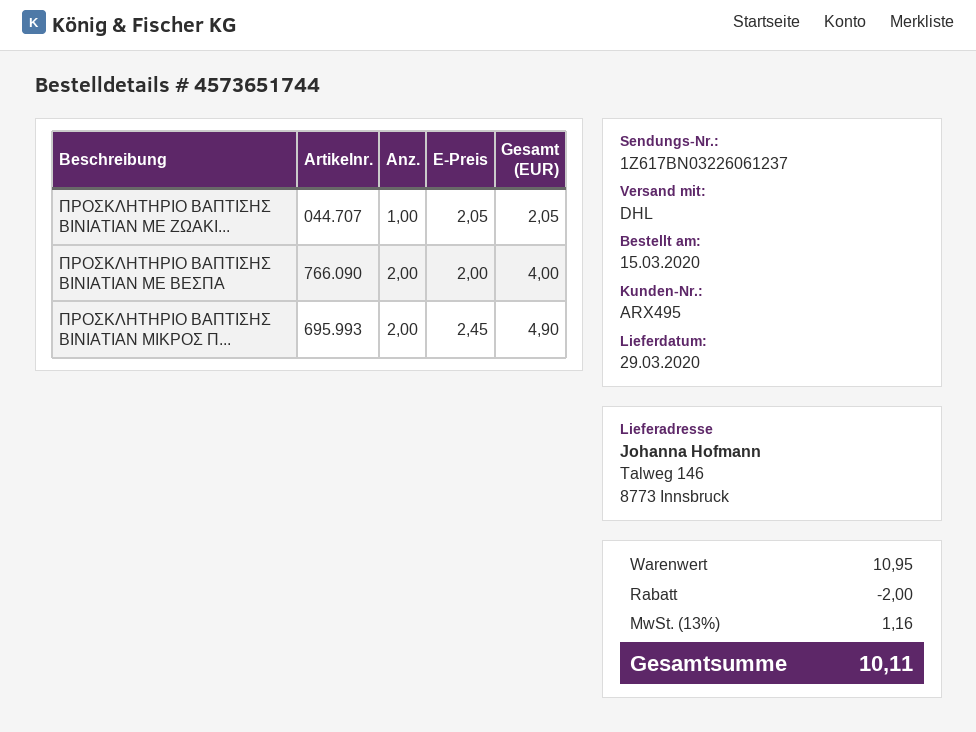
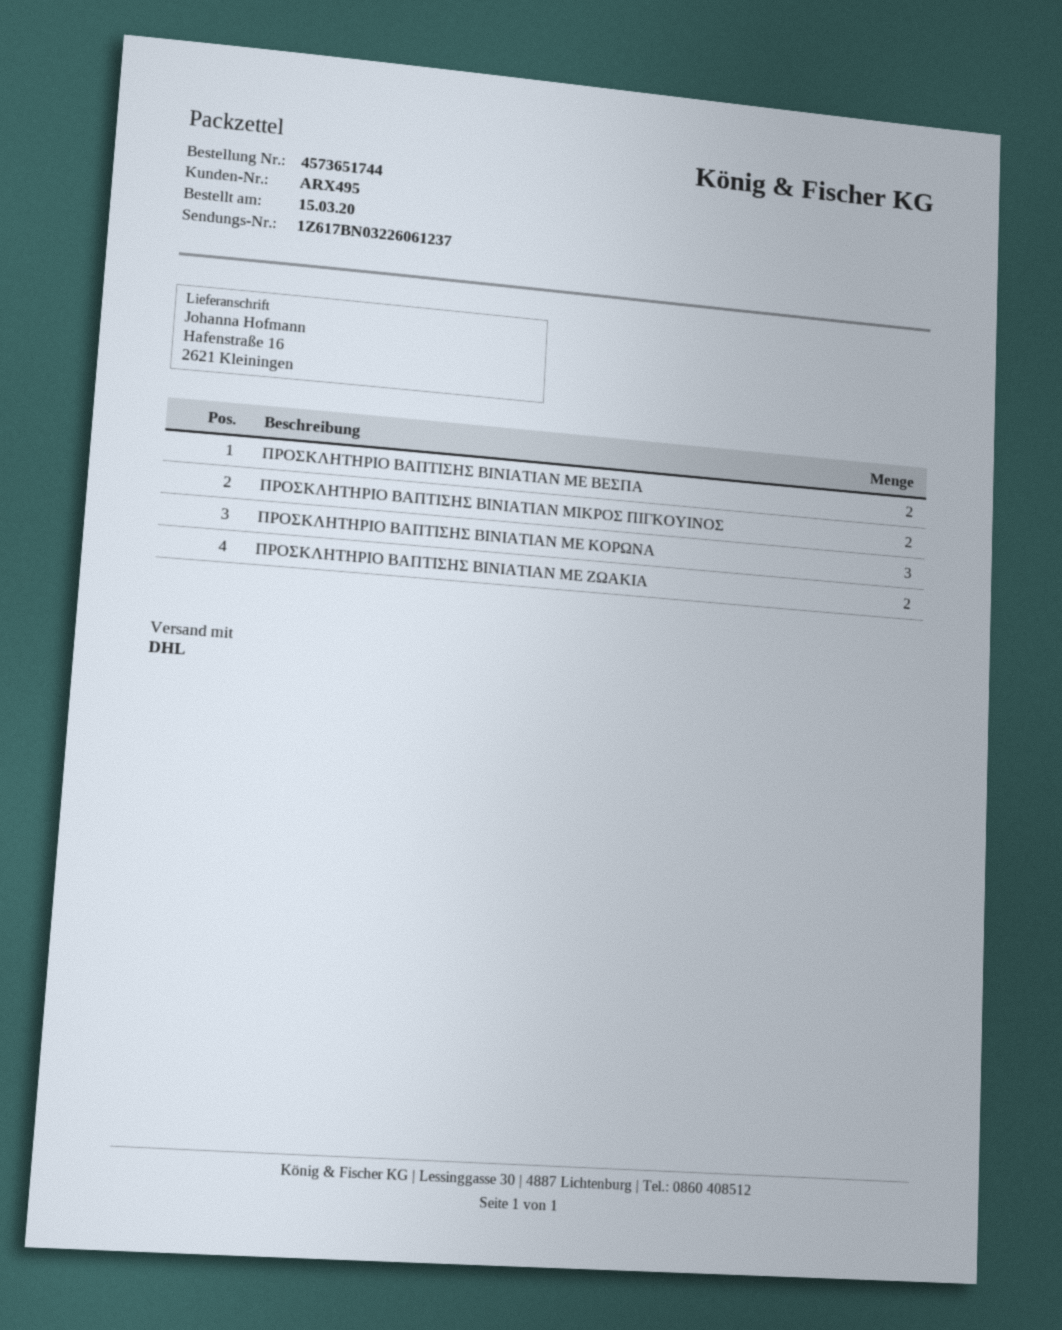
ship to: Talweg 146, 8773 Innsbruck -> Hafenstraße 16, 2621 Kleiningen
ΠΡΟΣΚΛΗΤΗΡΙΟ ΒΑΠΤΙΣΗΣ BINIATIAN ΜΕ ΖΩΑΚΙ...: 1 -> 2
ΠΡΟΣΚΛΗΤΗΡΙΟ ΒΑΠΤΙΣΗΣ BINIATIAN ΜΕ ΚΟΡΩΝΑ: none -> 3

